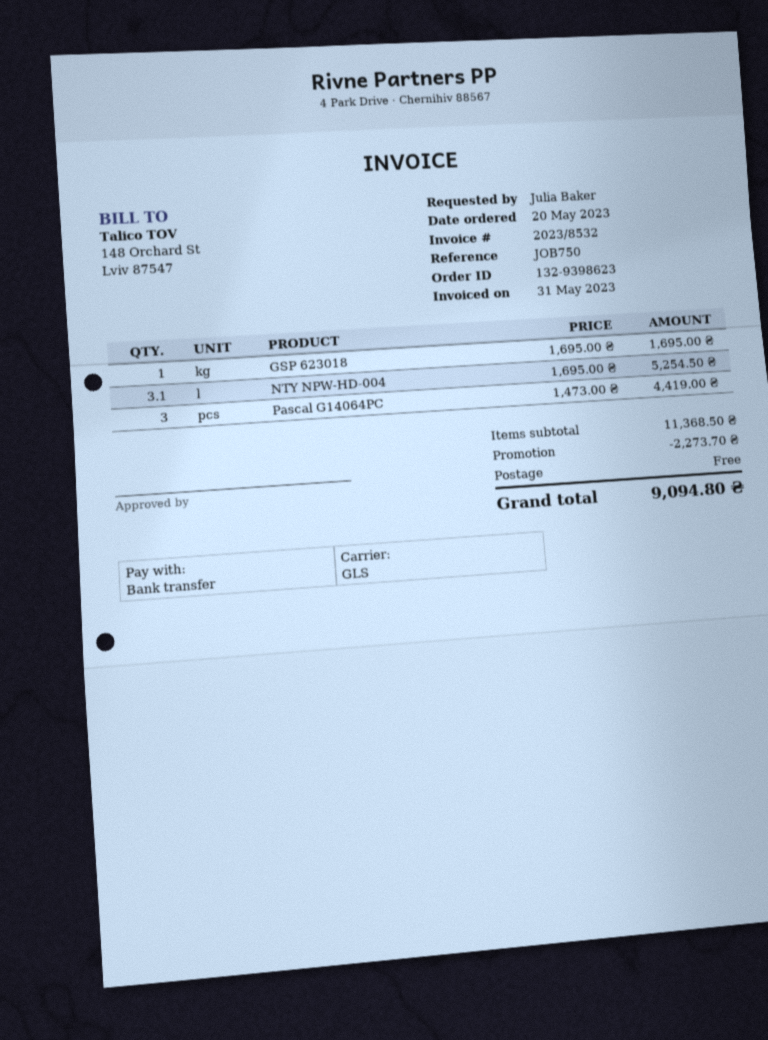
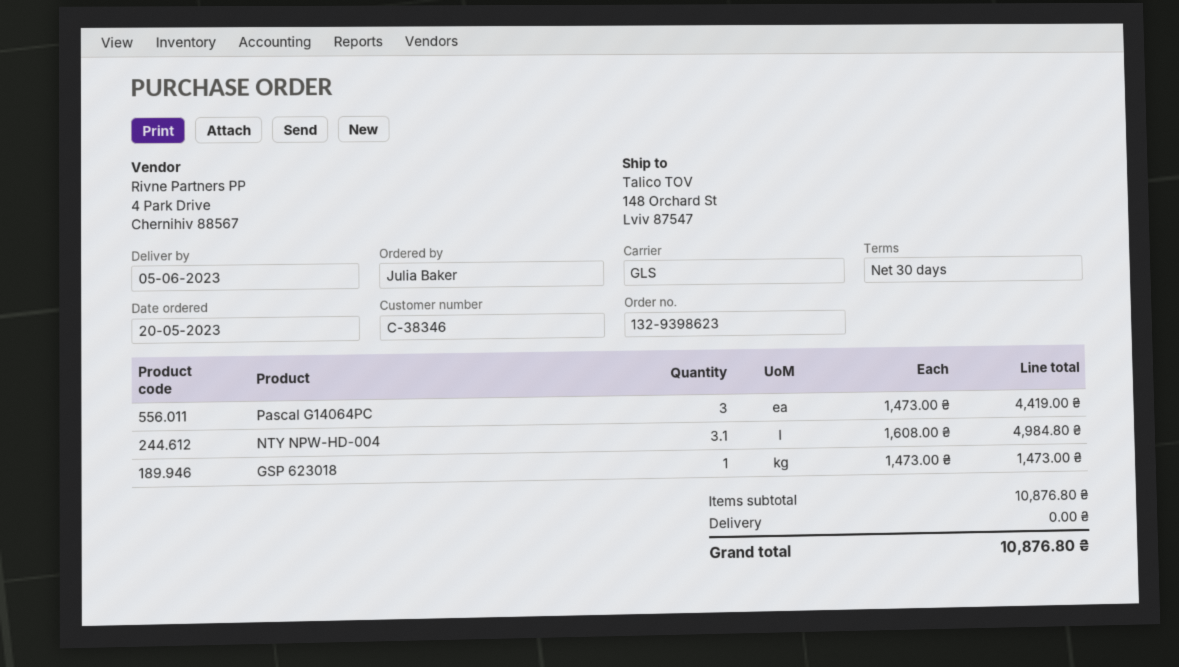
GSP 623018: 1 x 1695.00 = 1695.00 -> 1 x 1473.00 = 1473.00
NTY NPW-HD-004: 3.1 x 1695.00 = 5254.50 -> 3.1 x 1608.00 = 4984.80
subtotal: 11368.50 -> 10876.80
discount: 2273.70 -> none
total: 9094.80 -> 10876.80

